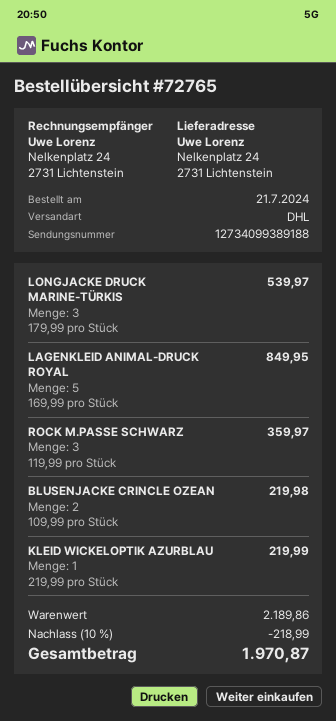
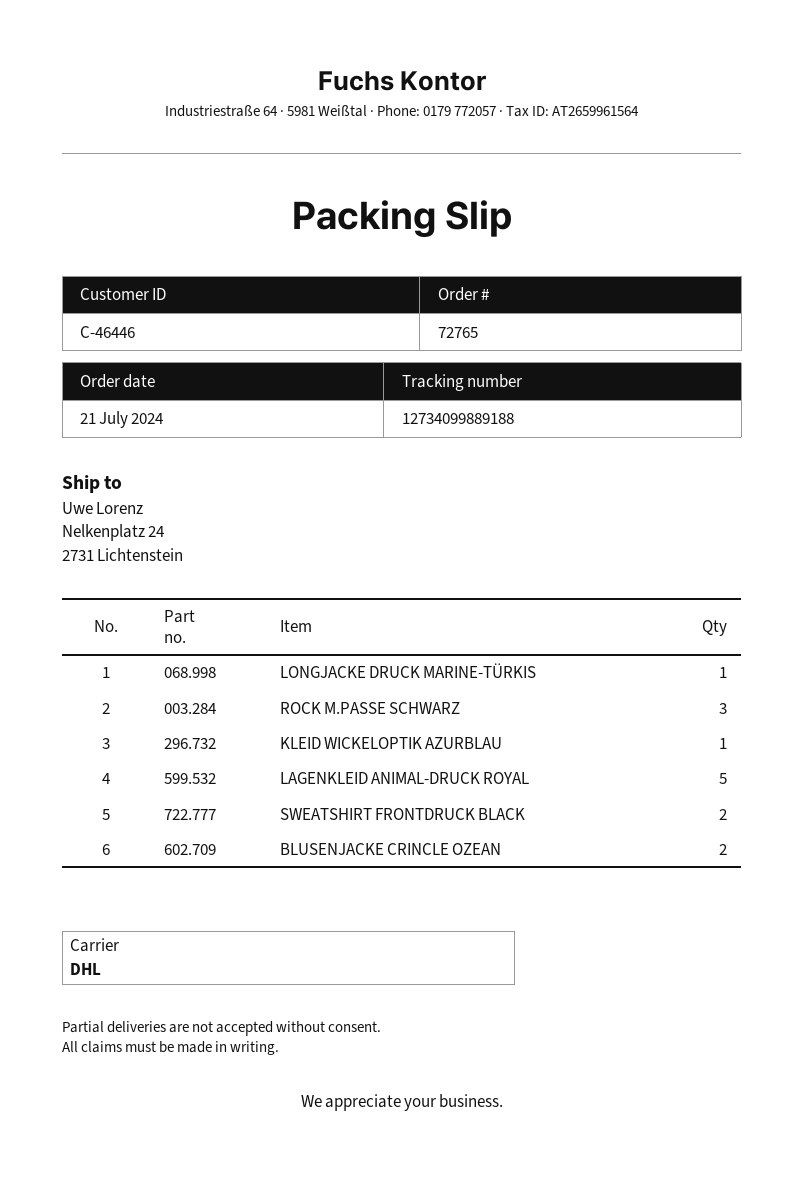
tracking number: 12734099389188 -> 12734099889188
LONGJACKE DRUCK MARINE-TÜRKIS: 3 -> 1
SWEATSHIRT FRONTDRUCK BLACK: none -> 2

